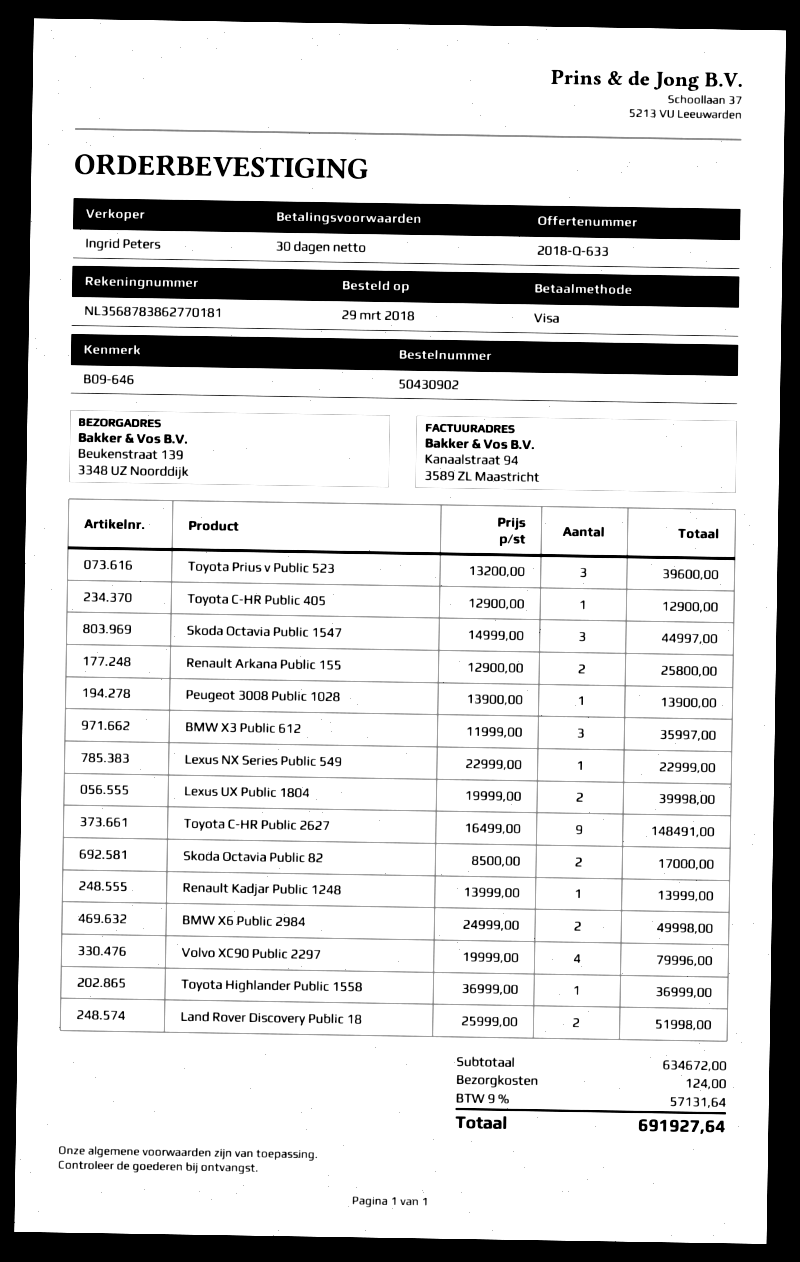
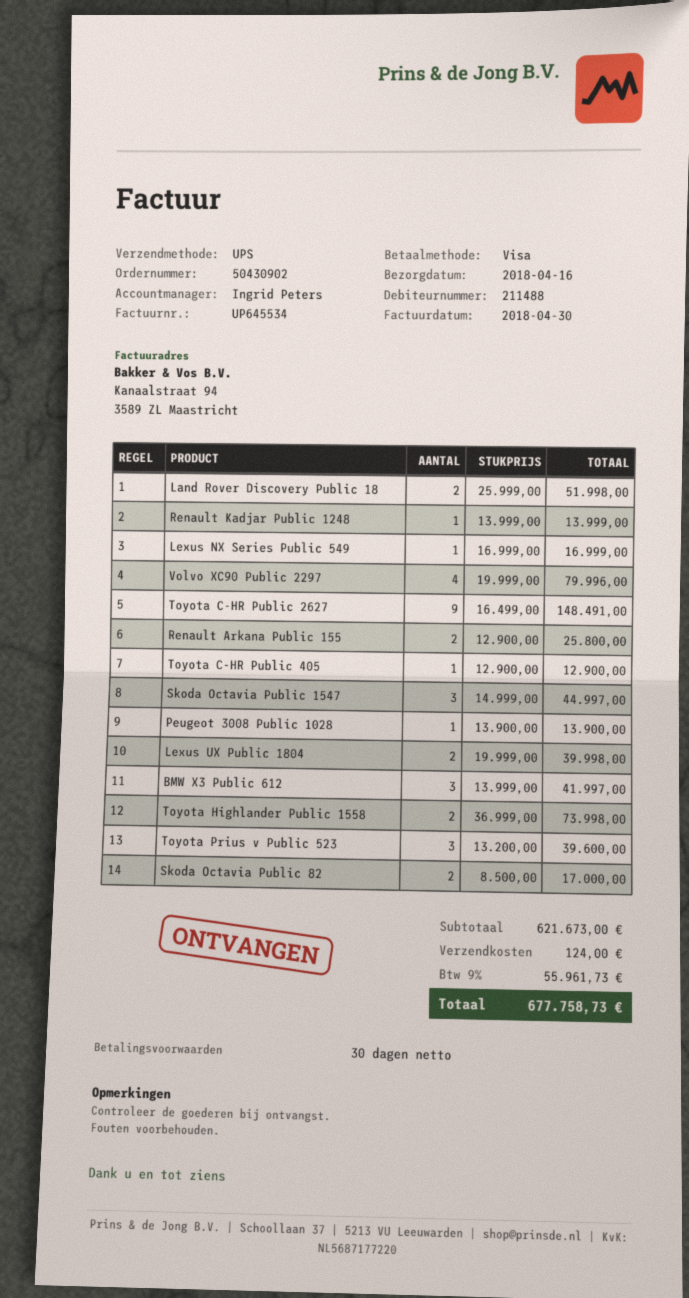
BMW X3 Public 612: 3 x 11999.00 = 35997.00 -> 3 x 13999.00 = 41997.00
Lexus NX Series Public 549: 1 x 22999.00 = 22999.00 -> 1 x 16999.00 = 16999.00
BMW X6 Public 2984: 2 x 24999.00 = 49998.00 -> none
Toyota Highlander Public 1558: 1 x 36999.00 = 36999.00 -> 2 x 36999.00 = 73998.00
subtotal: 634672.00 -> 621673.00
tax: 9% = 57131.64 -> 9% = 55961.73
total: 691927.64 -> 677758.73

